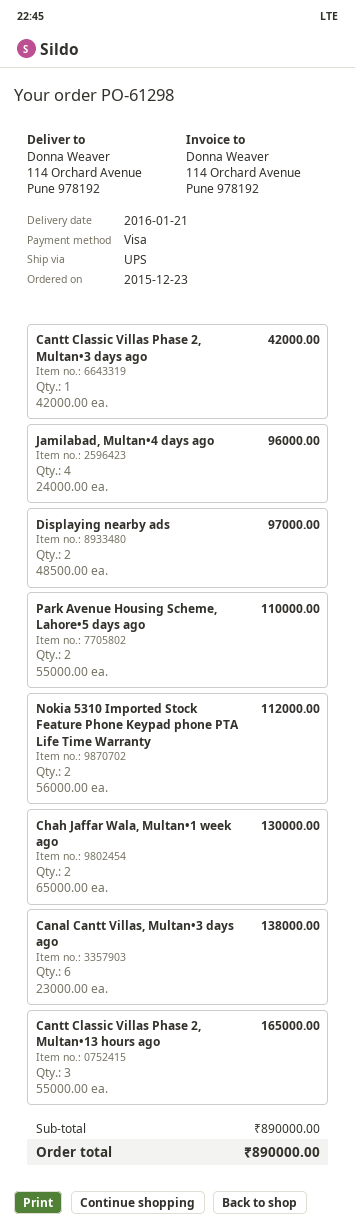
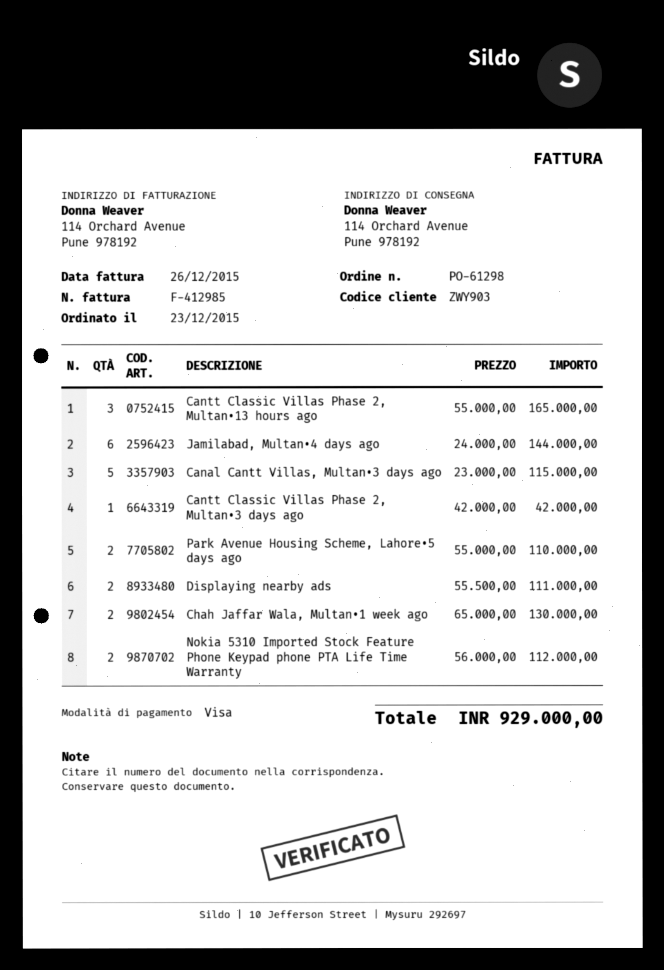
Jamilabad, Multan•4 days ago: 4 x 24000.00 = 96000.00 -> 6 x 24000.00 = 144000.00
Displaying nearby ads: 2 x 48500.00 = 97000.00 -> 2 x 55500.00 = 111000.00
Canal Cantt Villas, Multan•3 days ago: 6 x 23000.00 = 138000.00 -> 5 x 23000.00 = 115000.00
total: 890000.00 -> 929000.00

